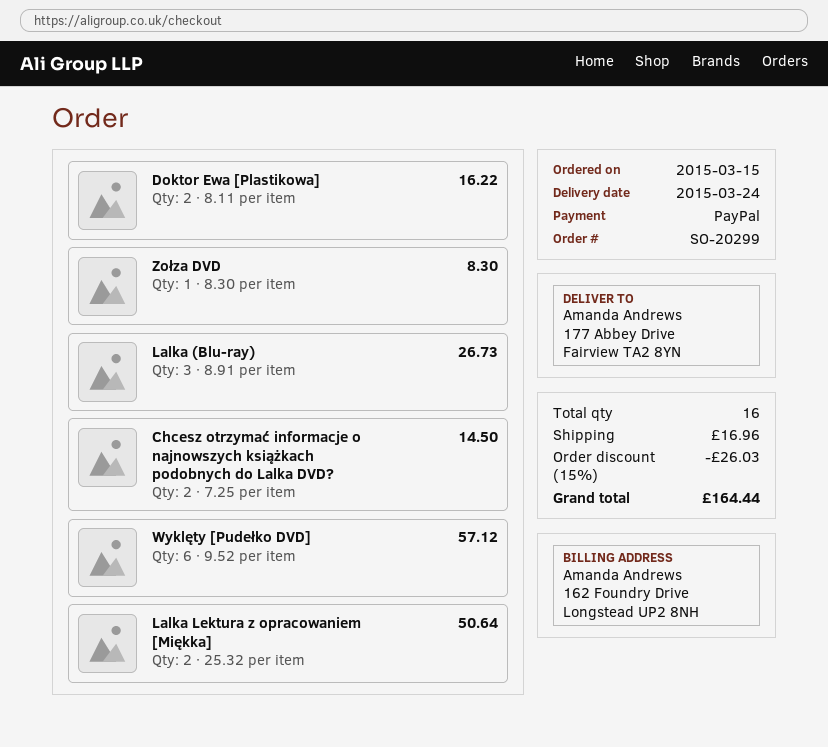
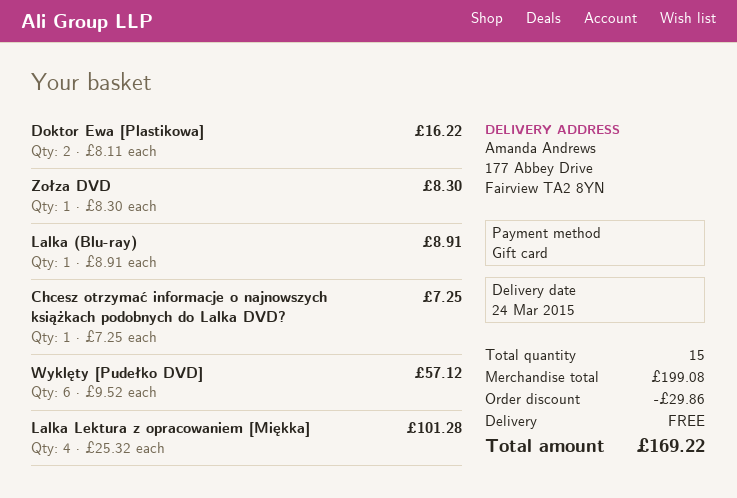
payment method: PayPal -> gift card
Lalka (Blu-ray): 3 x 8.91 = 26.73 -> 1 x 8.91 = 8.91
Chcesz otrzymać informacje o najnowszych książkach podobnych do Lalka DVD?: 2 x 7.25 = 14.50 -> 1 x 7.25 = 7.25
Lalka Lektura z opracowaniem [Miękka]: 2 x 25.32 = 50.64 -> 4 x 25.32 = 101.28
total quantity: 16 -> 15
discount: 26.03 -> 29.86
shipping: 16.96 -> 0.00
total: 164.44 -> 169.22

